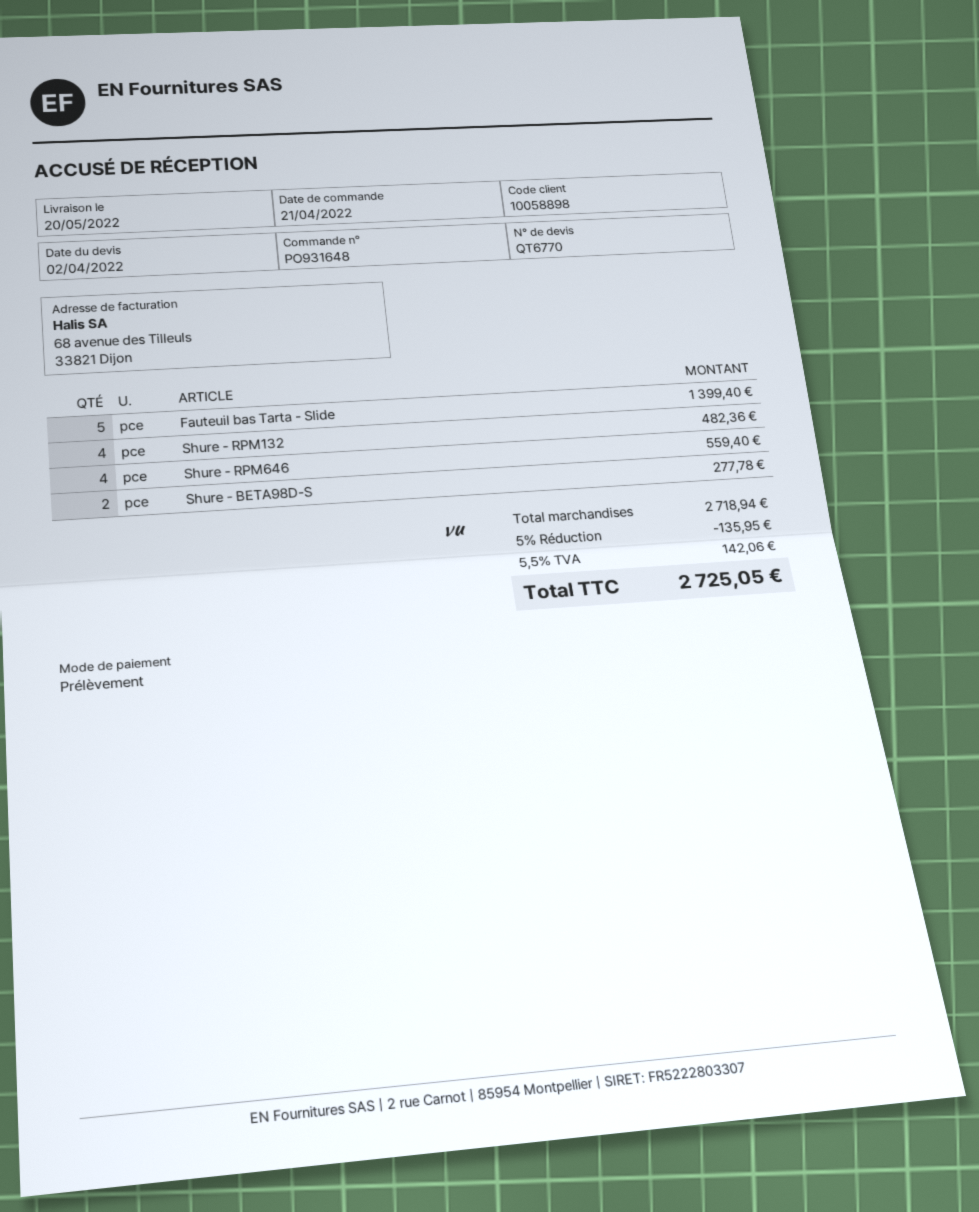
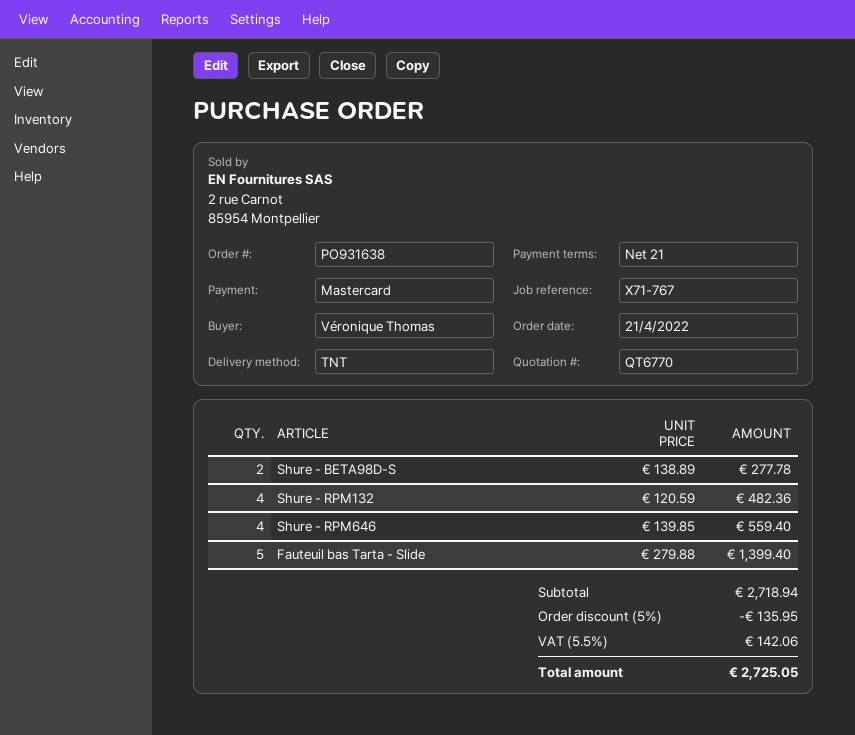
order number: PO931648 -> PO931638
payment method: direct debit -> Mastercard

